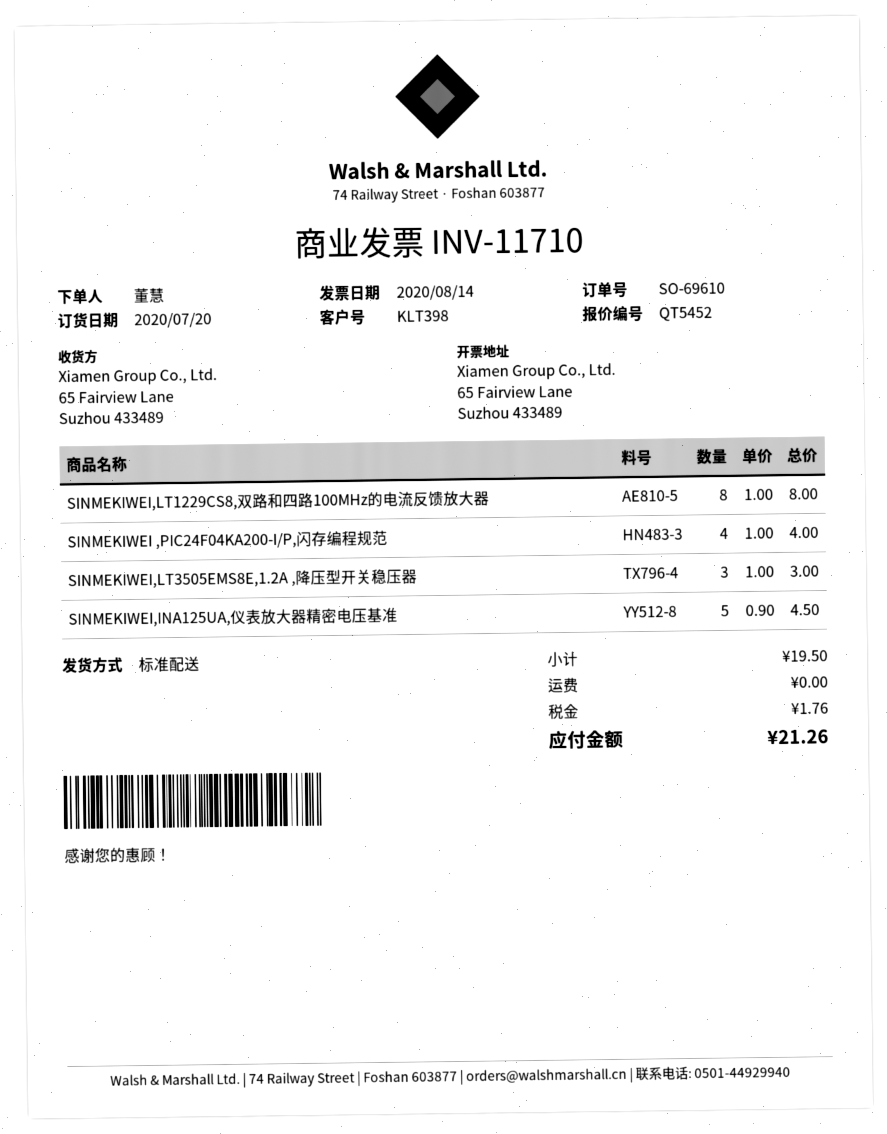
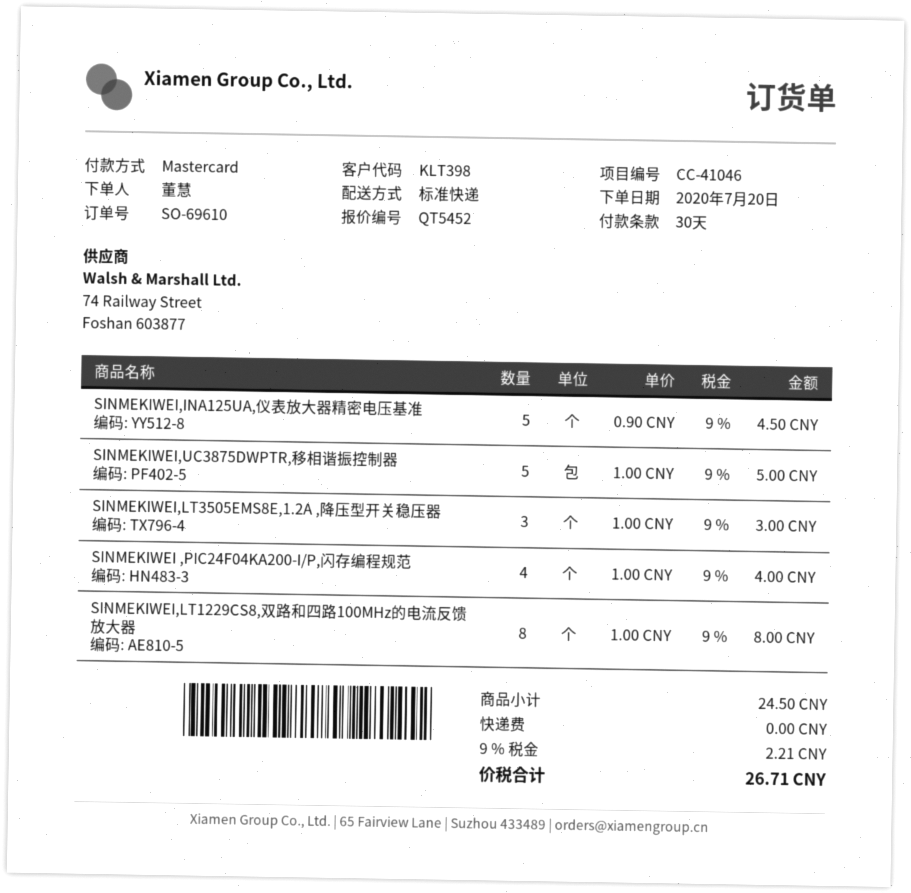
SINMEKIWEI,UC3875DWPTR,移相谐振控制器: none -> 5 x 1.00 = 5.00
subtotal: 19.50 -> 24.50
tax: 1.76 -> 2.21
total: 21.26 -> 26.71

